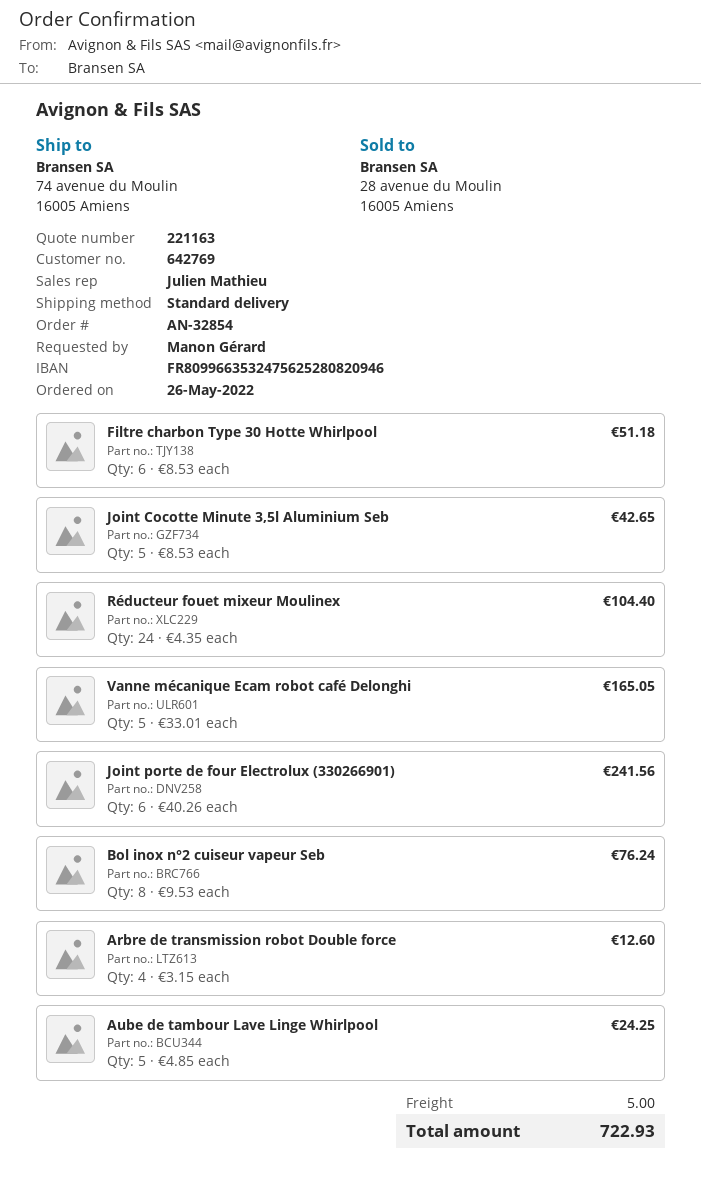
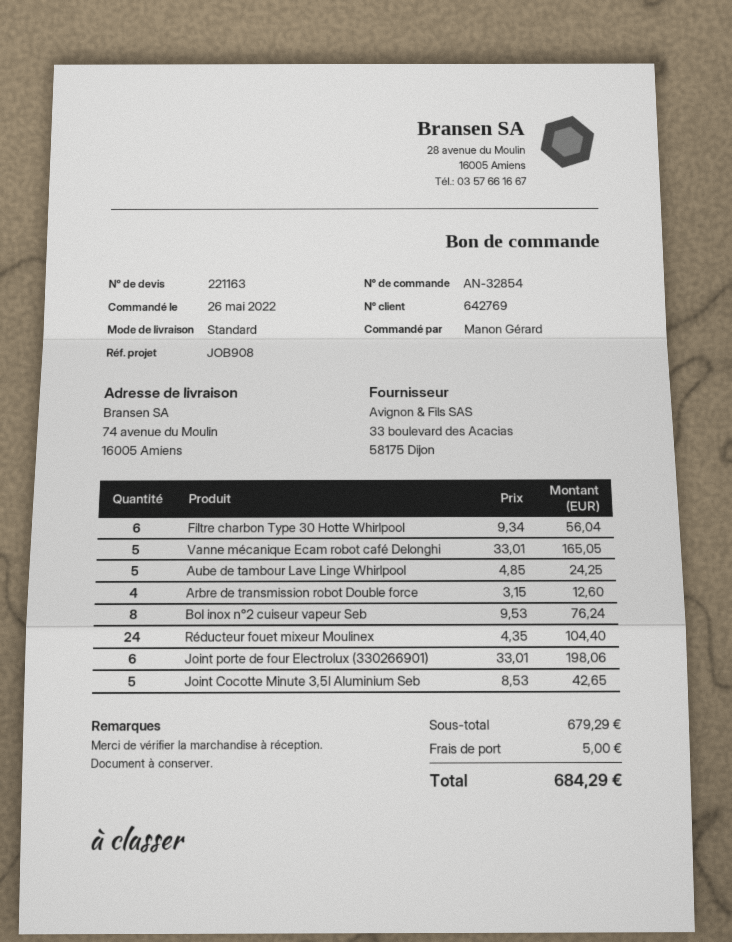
Filtre charbon Type 30 Hotte Whirlpool: 6 x 8.53 = 51.18 -> 6 x 9.34 = 56.04
Joint porte de four Electrolux (330266901): 6 x 40.26 = 241.56 -> 6 x 33.01 = 198.06
total: 722.93 -> 684.29

